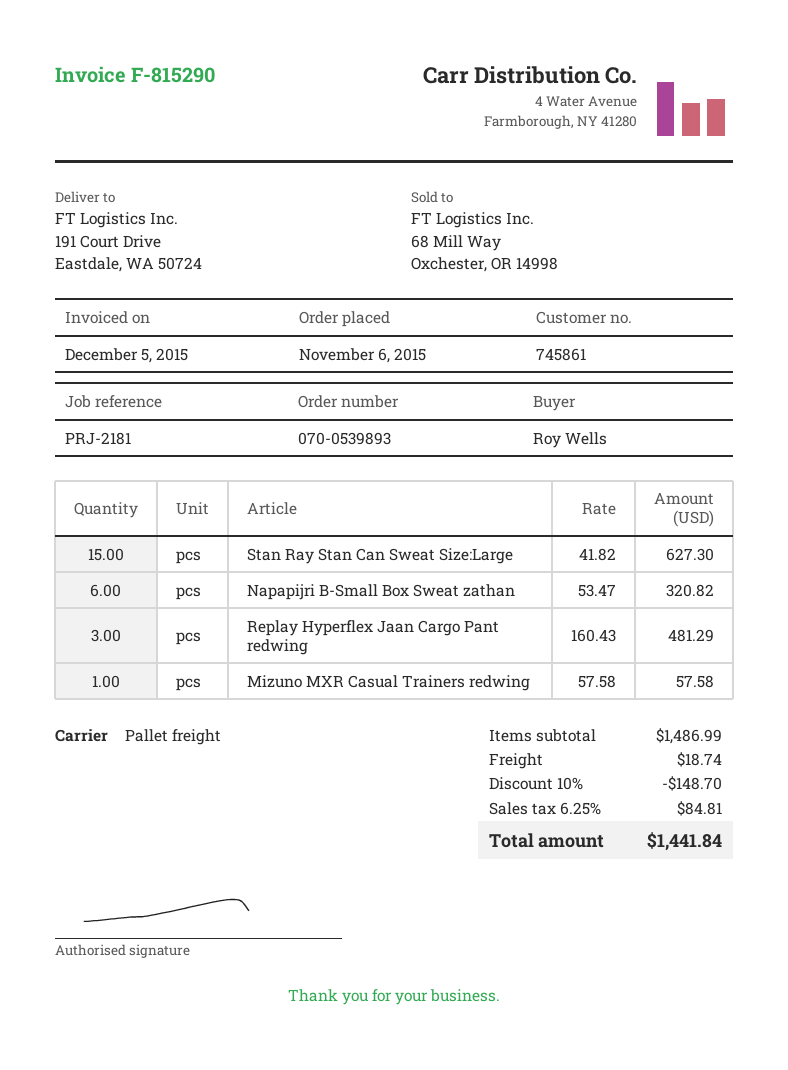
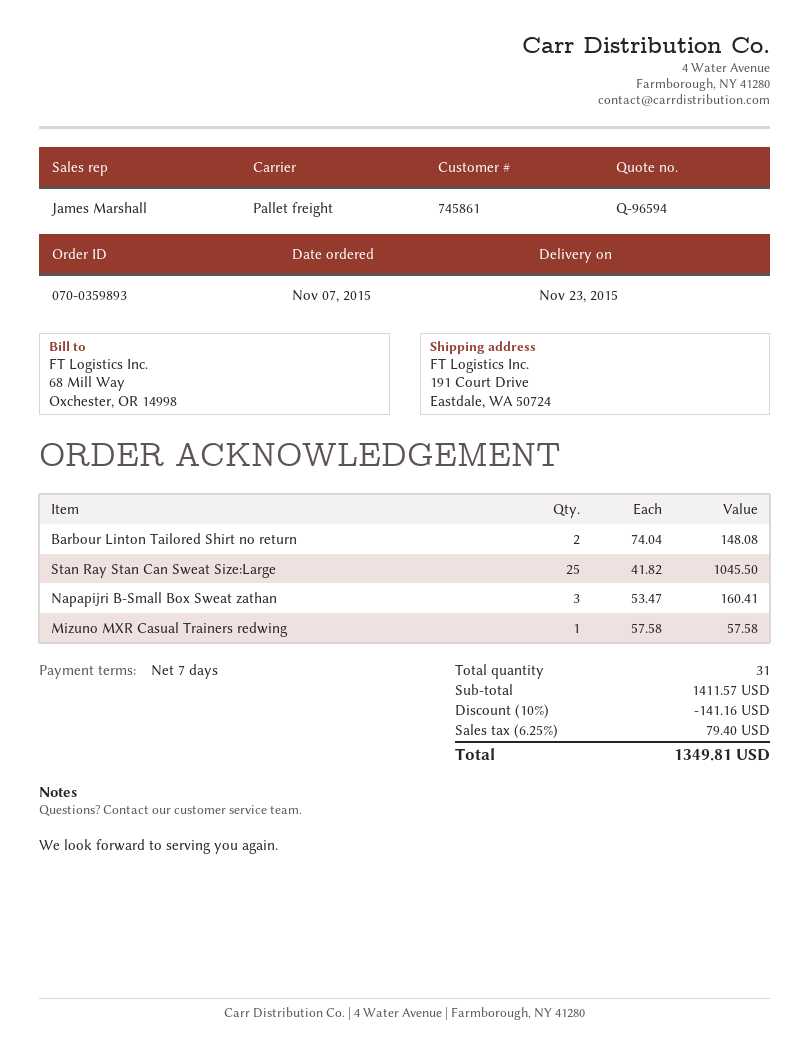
order number: 070-0539893 -> 070-0359893
order date: 2015-11-06 -> 2015-11-07
Stan Ray Stan Can Sweat Size:Large: 15 x 41.82 = 627.30 -> 25 x 41.82 = 1045.50
Napapijri B-Small Box Sweat zathan: 6 x 53.47 = 320.82 -> 3 x 53.47 = 160.41
Replay Hyperflex Jaan Cargo Pant redwing: 3 x 160.43 = 481.29 -> none
Barbour Linton Tailored Shirt no return: none -> 2 x 74.04 = 148.08
subtotal: 1486.99 -> 1411.57
discount: 10% = 148.70 -> 10% = 141.16
shipping: 18.74 -> none
tax: 6.25% = 84.81 -> 6.25% = 79.40
total: 1441.84 -> 1349.81

